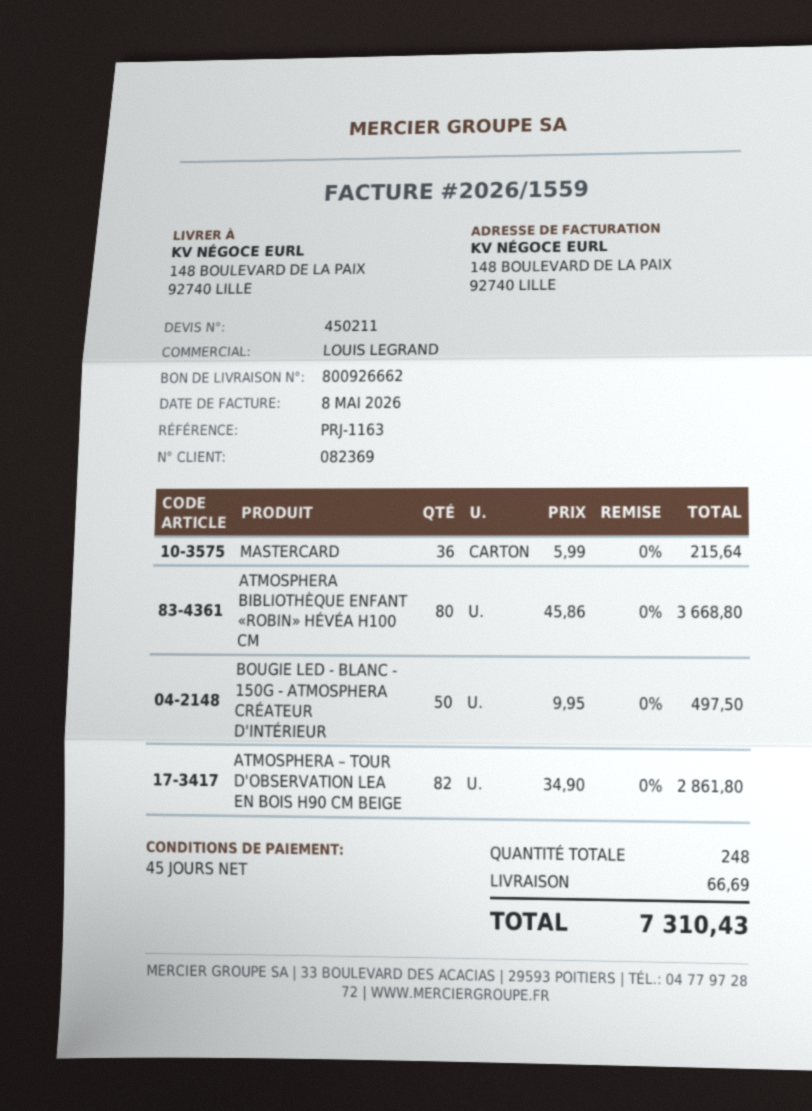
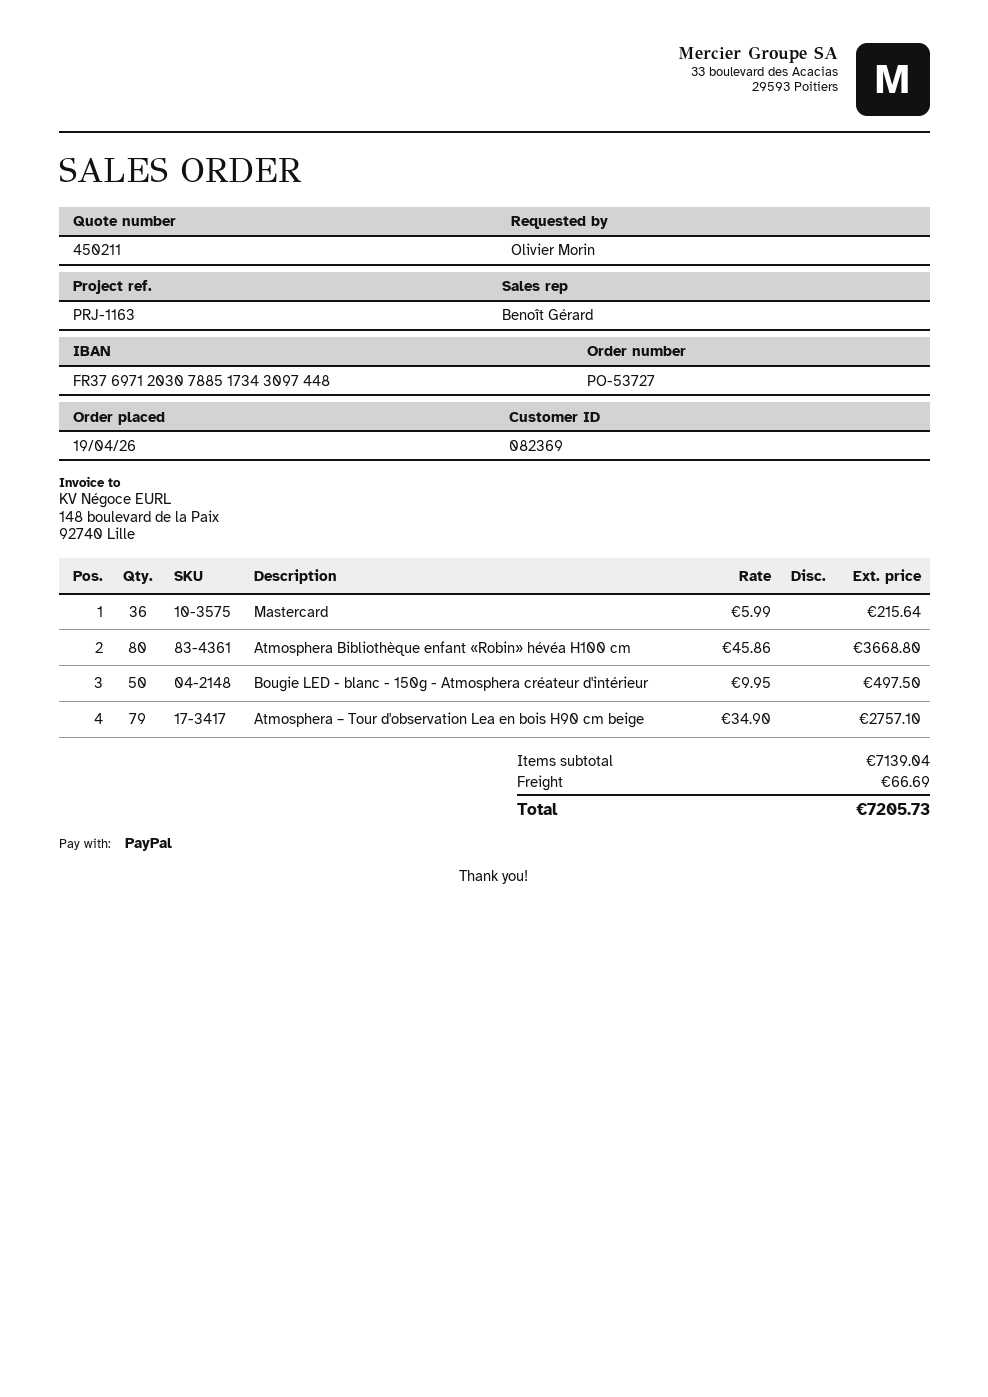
sales rep: LOUIS LEGRAND -> Benoît Gérard
ATMOSPHERA – TOUR D'OBSERVATION LEA EN BOIS H90 CM BEIGE: 82 x 34.90 = 2861.80 -> 79 x 34.90 = 2757.10
total: 7310.43 -> 7205.73

